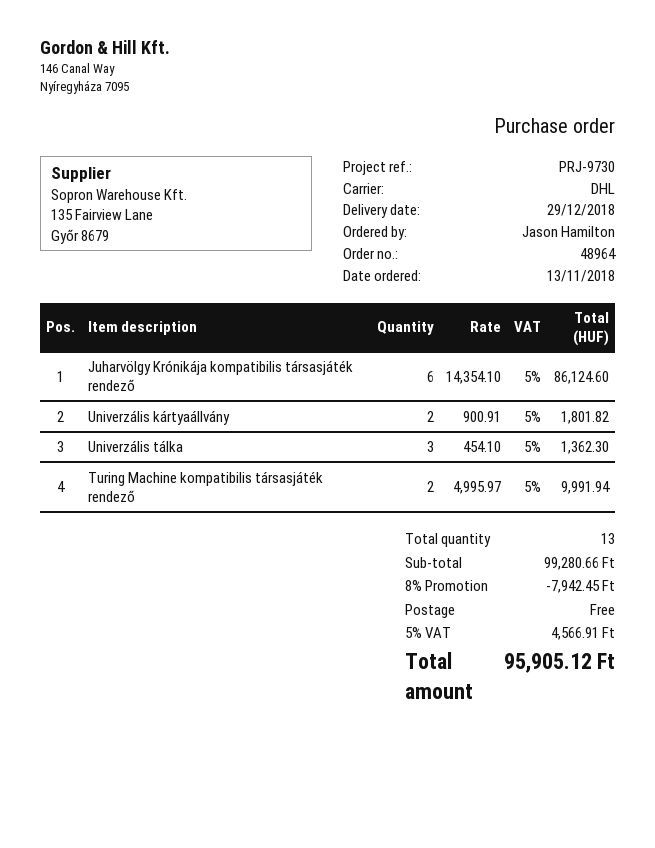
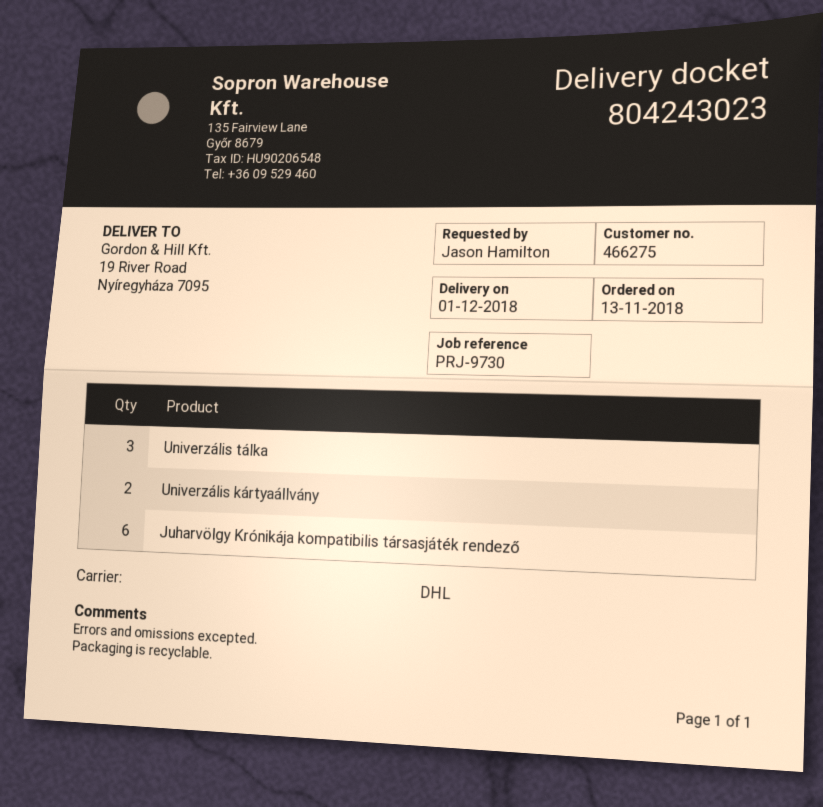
delivery date: 2018-12-29 -> 2018-12-01
Turing Machine kompatibilis társasjáték rendező: 2 -> none

